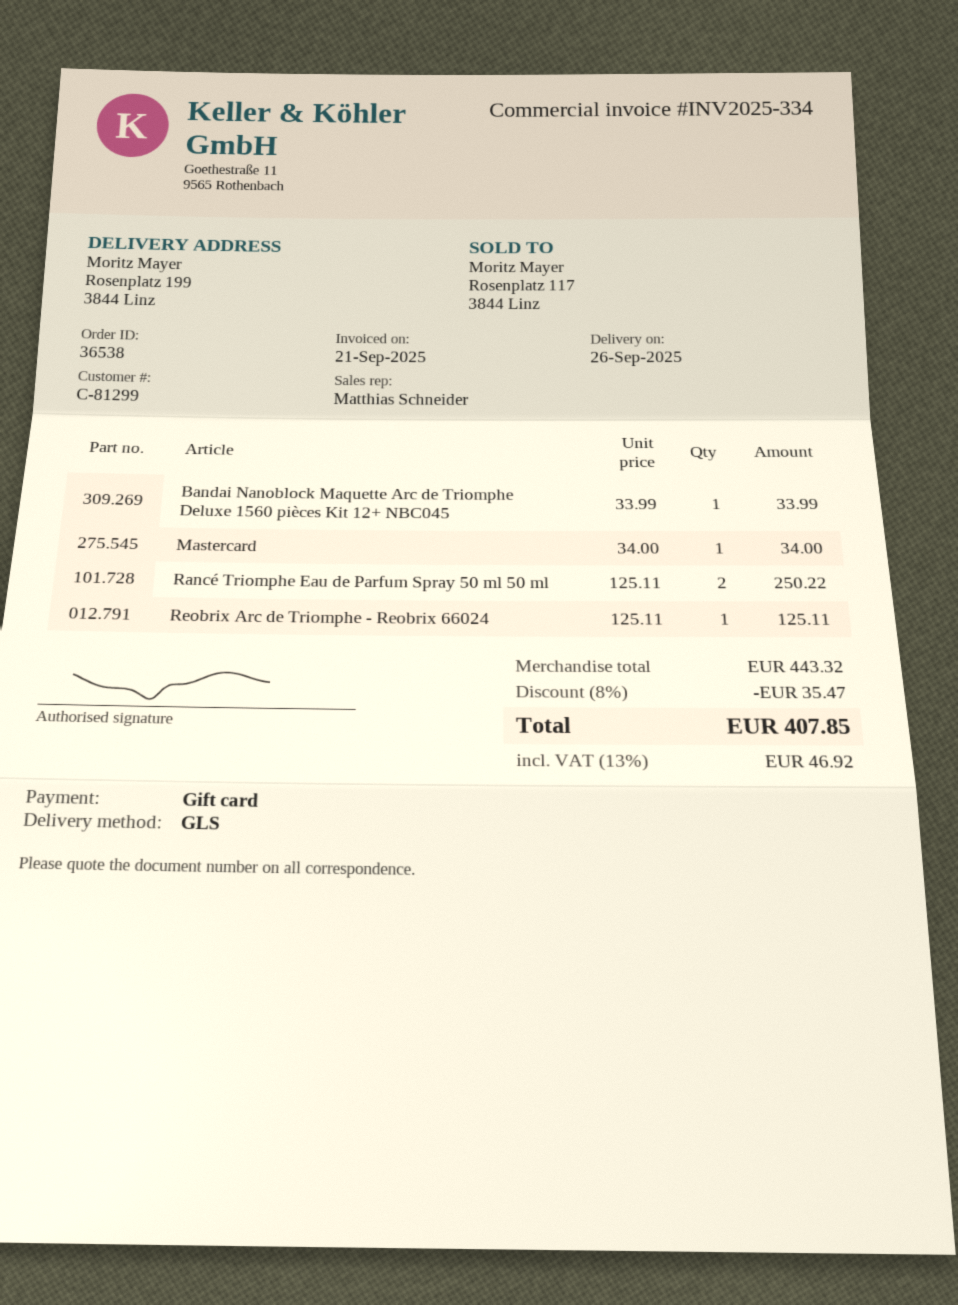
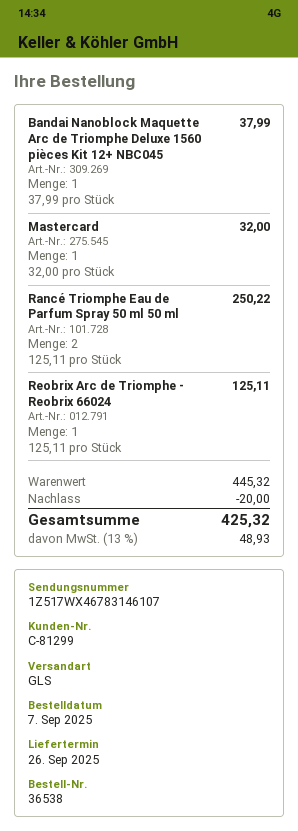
Bandai Nanoblock Maquette Arc de Triomphe Deluxe 1560 pièces Kit 12+ NBC045: 1 x 33.99 = 33.99 -> 1 x 37.99 = 37.99
Mastercard: 1 x 34.00 = 34.00 -> 1 x 32.00 = 32.00
subtotal: 443.32 -> 445.32
discount: 35.47 -> 20.00
tax: 13% = 46.92 -> 13% = 48.93
total: 407.85 -> 425.32

